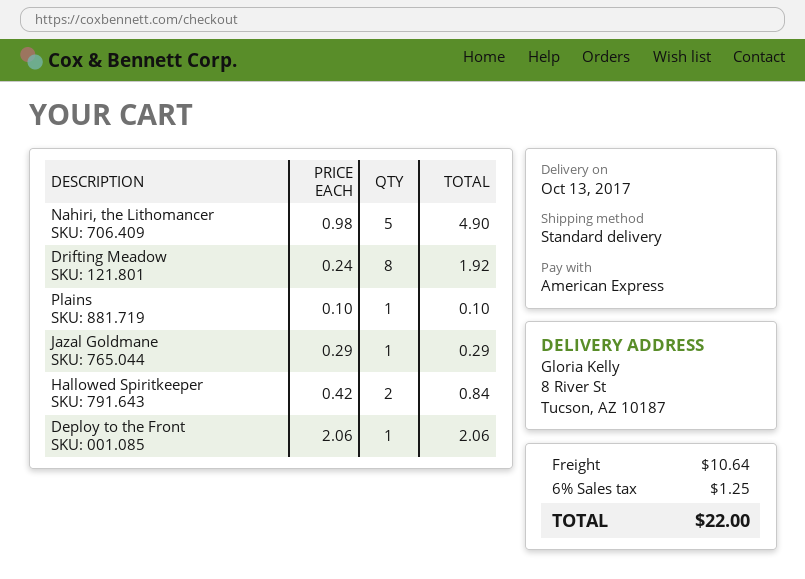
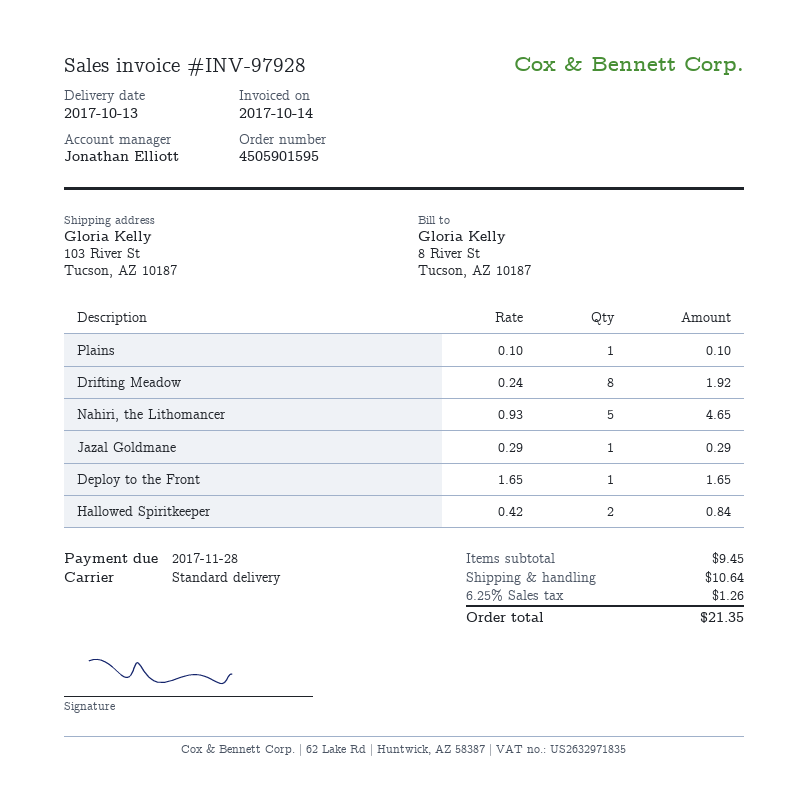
ship to: 8 River St, Tucson, AZ 10187 -> 103 River St, Tucson, AZ 10187
Nahiri, the Lithomancer: 5 x 0.98 = 4.90 -> 5 x 0.93 = 4.65
Deploy to the Front: 1 x 2.06 = 2.06 -> 1 x 1.65 = 1.65
tax: 6% = 1.25 -> 6.25% = 1.26
total: 22.00 -> 21.35

